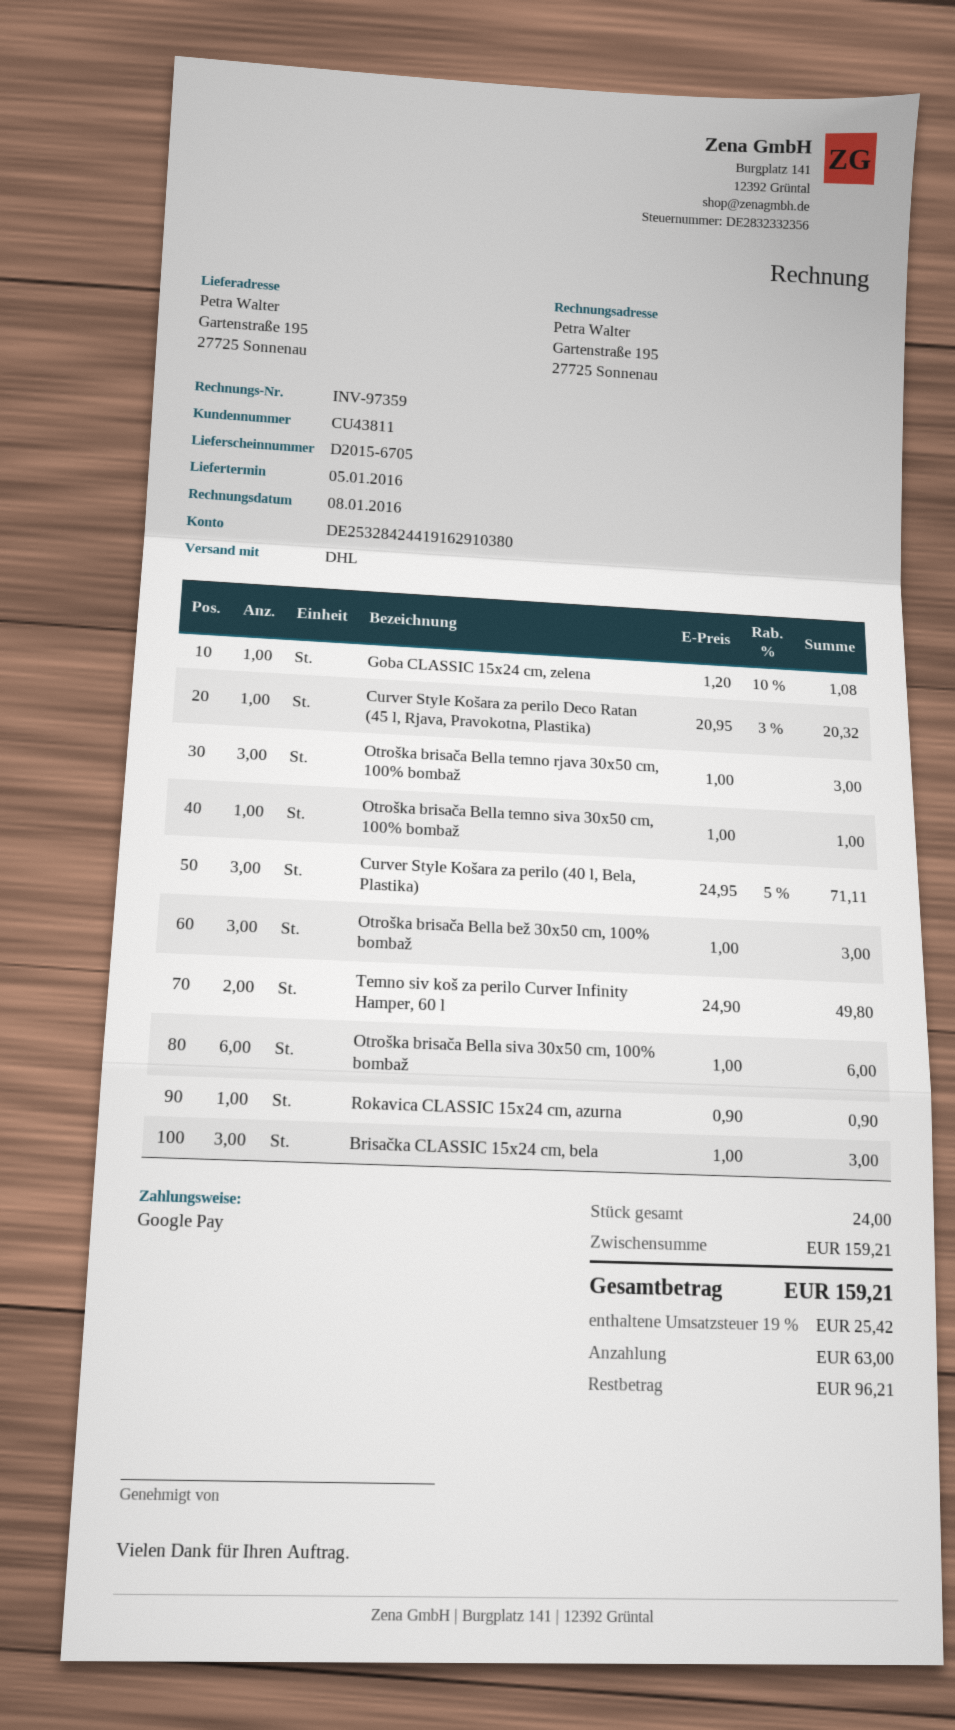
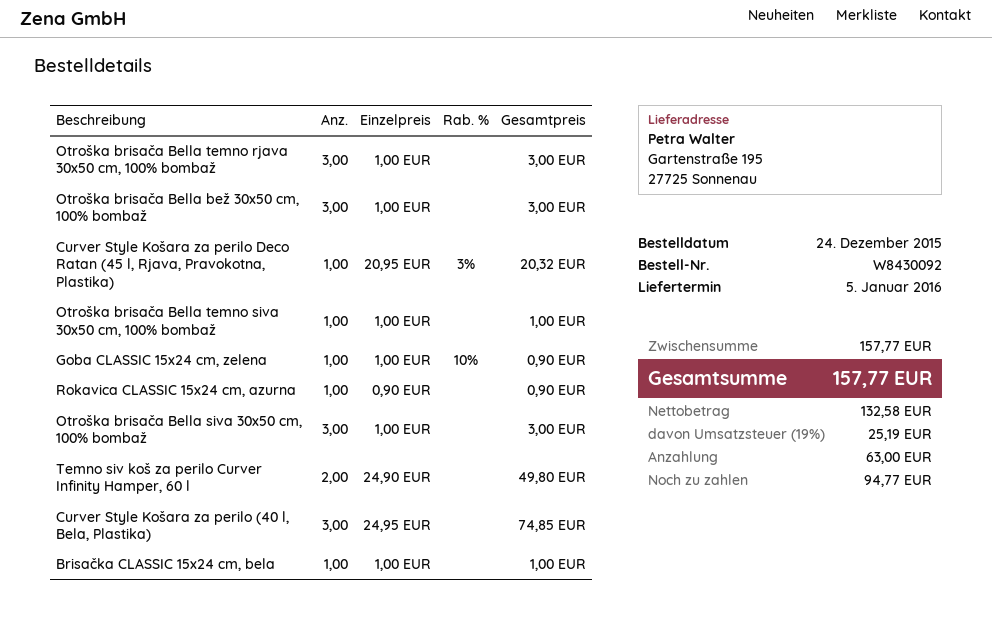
Goba CLASSIC 15x24 cm, zelena: 1 x 1.20 - 10% = 1.08 -> 1 x 1.00 - 10% = 0.90
Curver Style Košara za perilo (40 l, Bela, Plastika): 3 x 24.95 - 5% = 71.11 -> 3 x 24.95 = 74.85
Otroška brisača Bella siva 30x50 cm, 100% bombaž: 6 x 1.00 = 6.00 -> 3 x 1.00 = 3.00
Brisačka CLASSIC 15x24 cm, bela: 3 x 1.00 = 3.00 -> 1 x 1.00 = 1.00
subtotal: 159.21 -> 157.77
tax: 19% = 25.42 -> 19% = 25.19
total: 159.21 -> 157.77
balance: 96.21 -> 94.77

